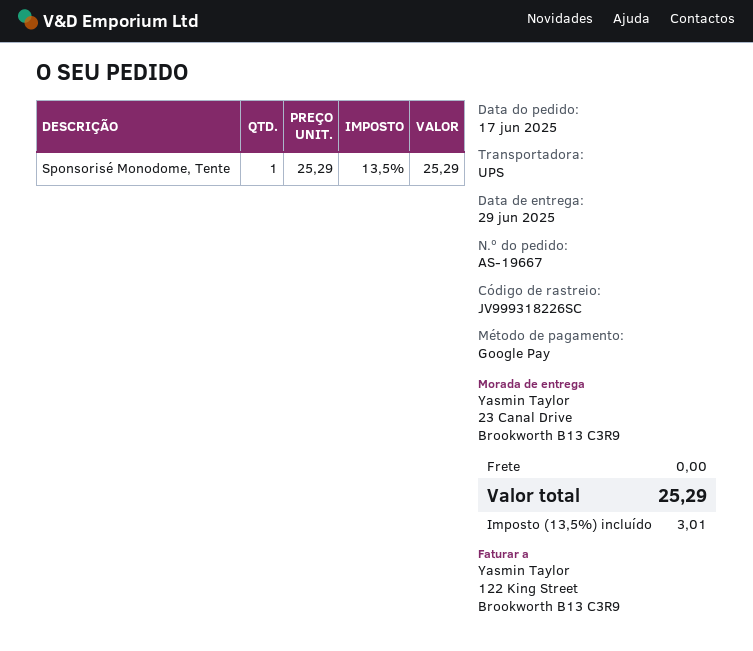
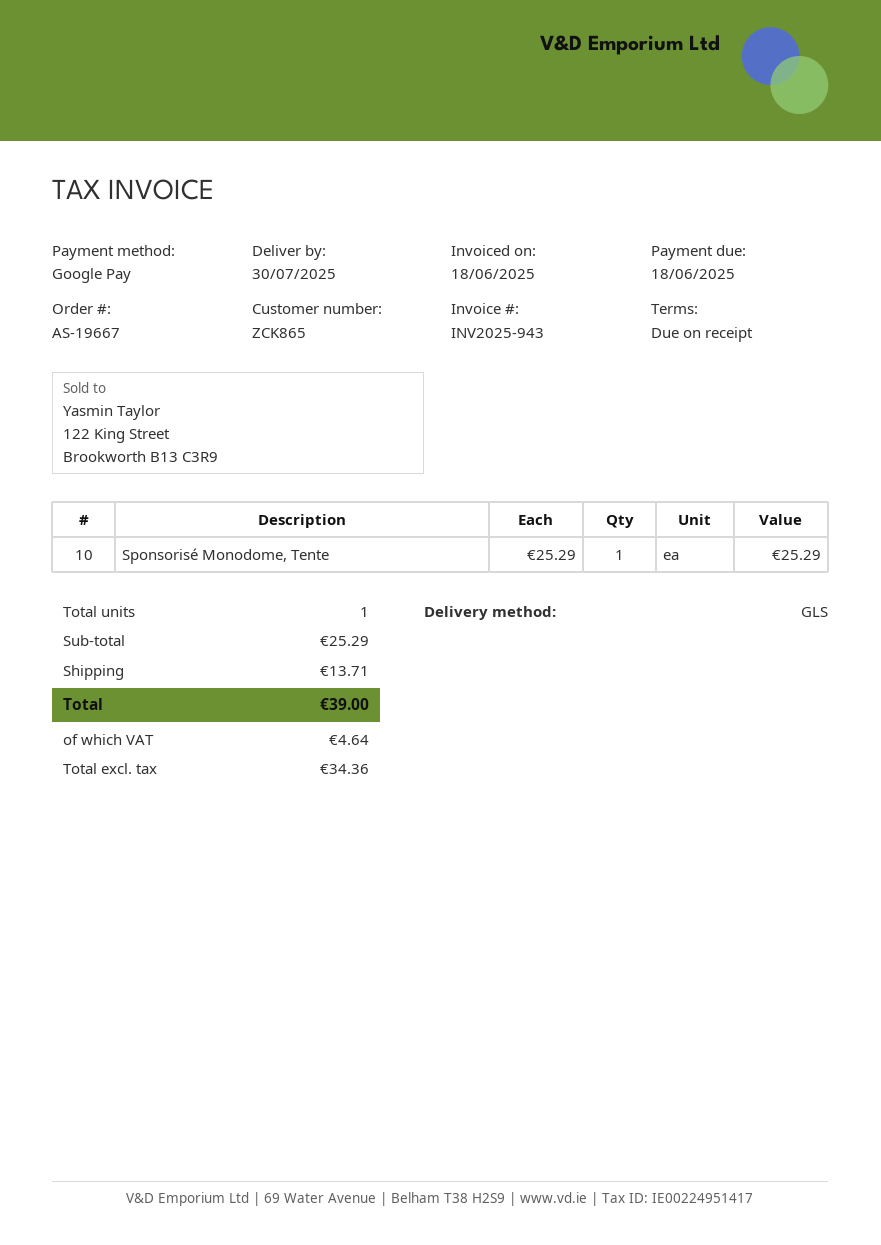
delivery date: 2025-06-29 -> 2025-07-30
shipping method: UPS -> GLS
shipping: 0.00 -> 13.71
tax: 3.01 -> 4.64
total: 25.29 -> 39.00

